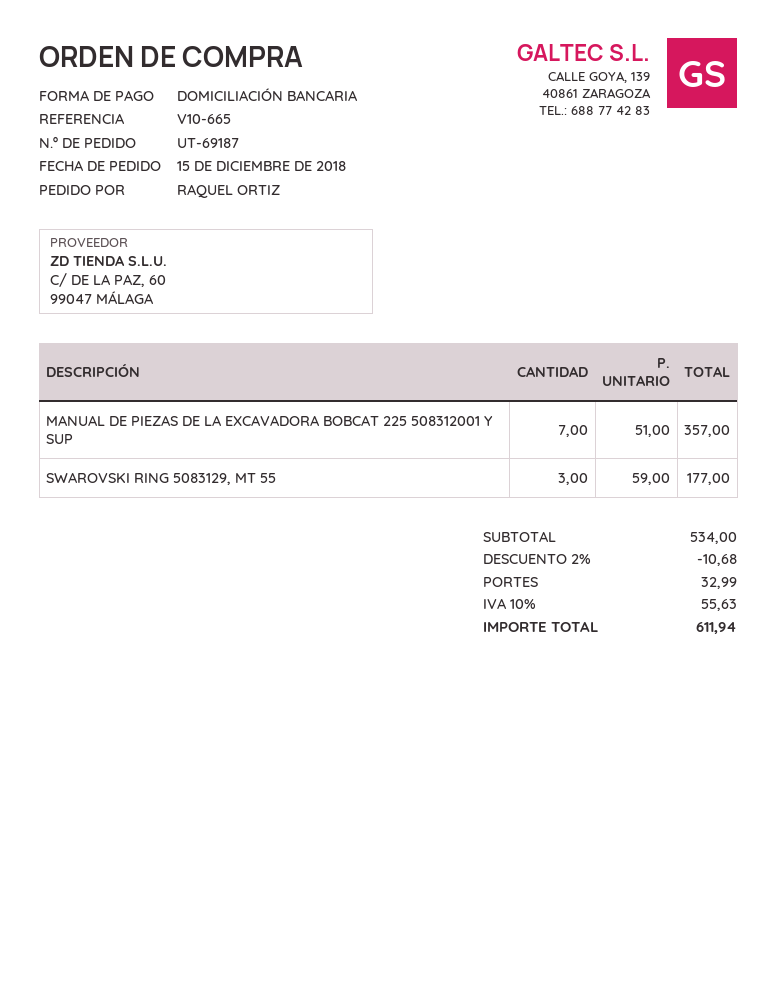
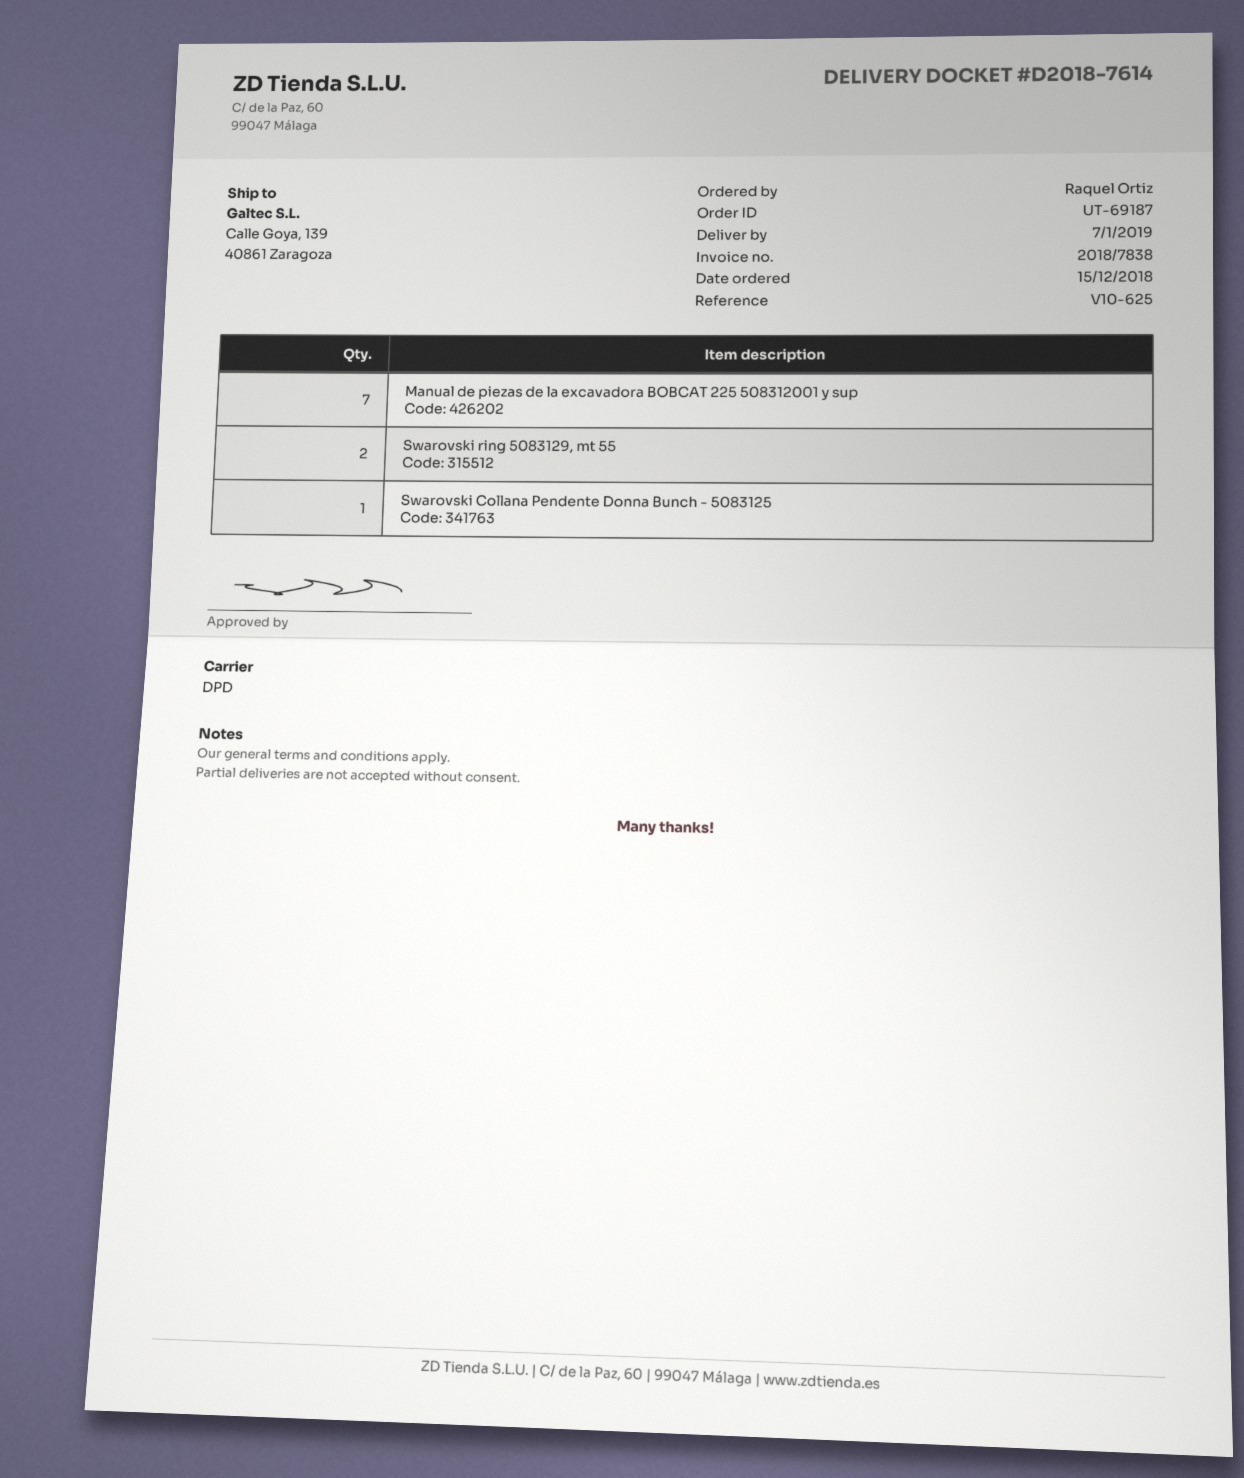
reference: V10-665 -> V10-625
SWAROVSKI RING 5083129, MT 55: 3 -> 2
Swarovski Collana Pendente Donna Bunch - 5083125: none -> 1

